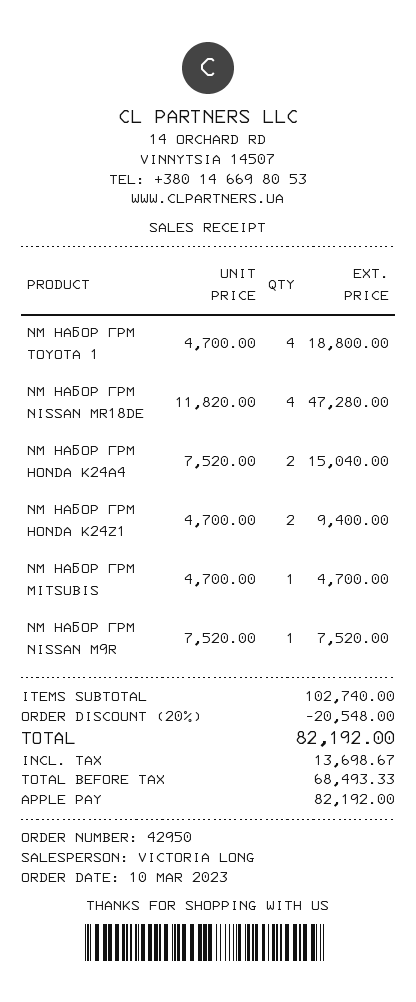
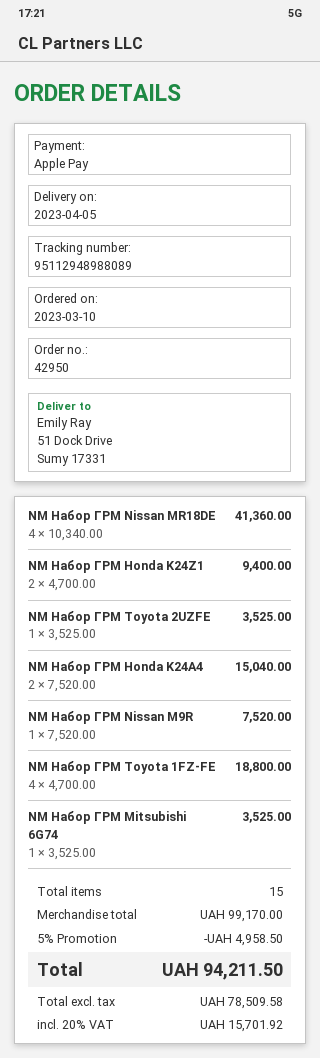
NM НАБОР ГРМ NISSAN MR18DE: 4 x 11820.00 = 47280.00 -> 4 x 10340.00 = 41360.00
NM НАБОР ГРМ MITSUBIS: 1 x 4700.00 = 4700.00 -> 1 x 3525.00 = 3525.00
NM Набор ГРМ Toyota 2UZFE: none -> 1 x 3525.00 = 3525.00
subtotal: 102740.00 -> 99170.00
discount: 20% = 20548.00 -> 5% = 4958.50
net: 68493.33 -> 78509.58
tax: 13698.67 -> 15701.92
total: 82192.00 -> 94211.50

